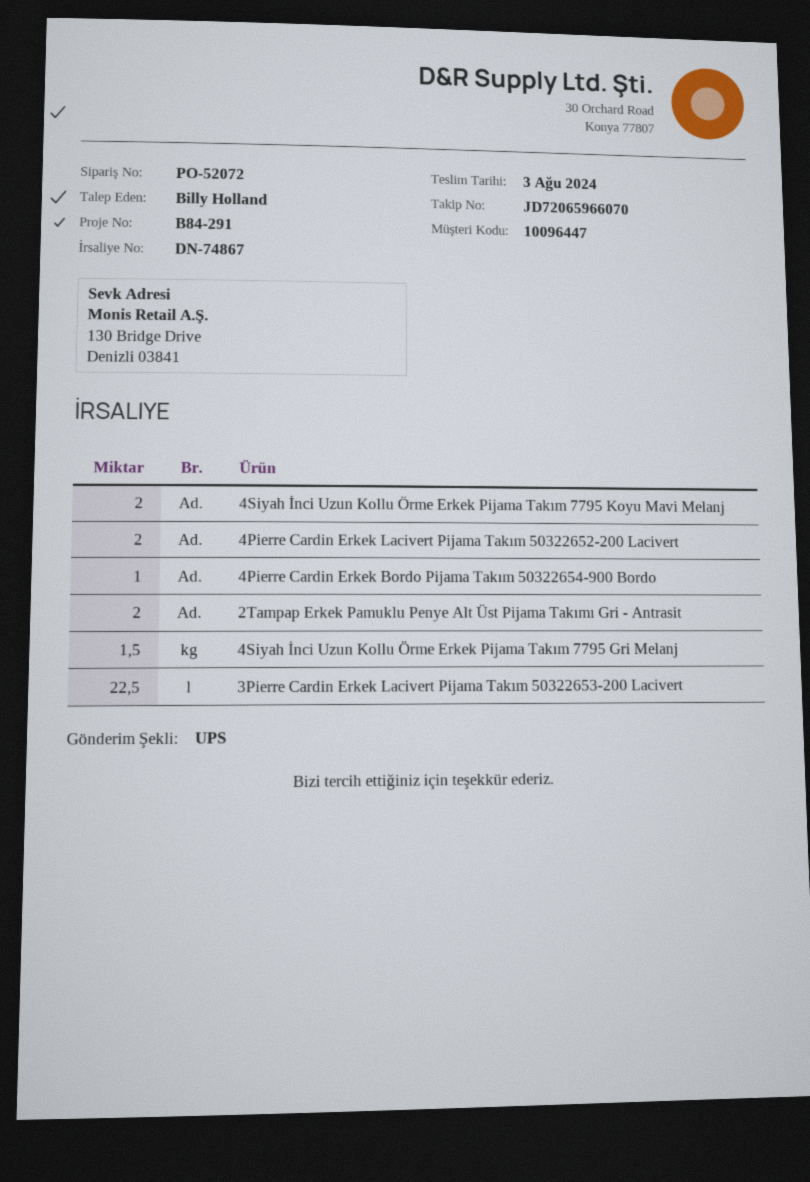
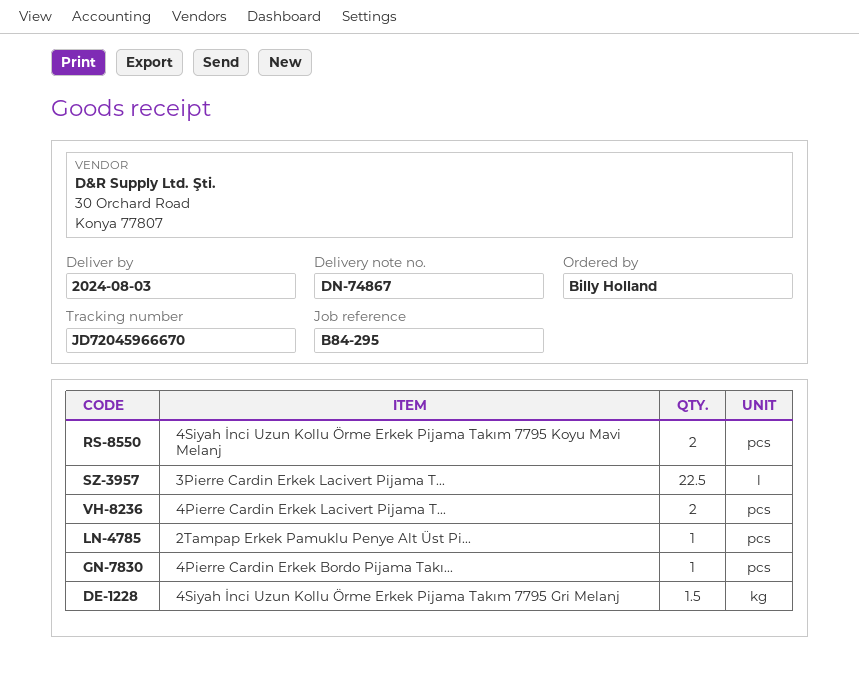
reference: B84-291 -> B84-295
tracking number: JD72065966070 -> JD72045966670
2Tampap Erkek Pamuklu Penye Alt Üst Pijama Takımı Gri - Antrasit: 2 -> 1

